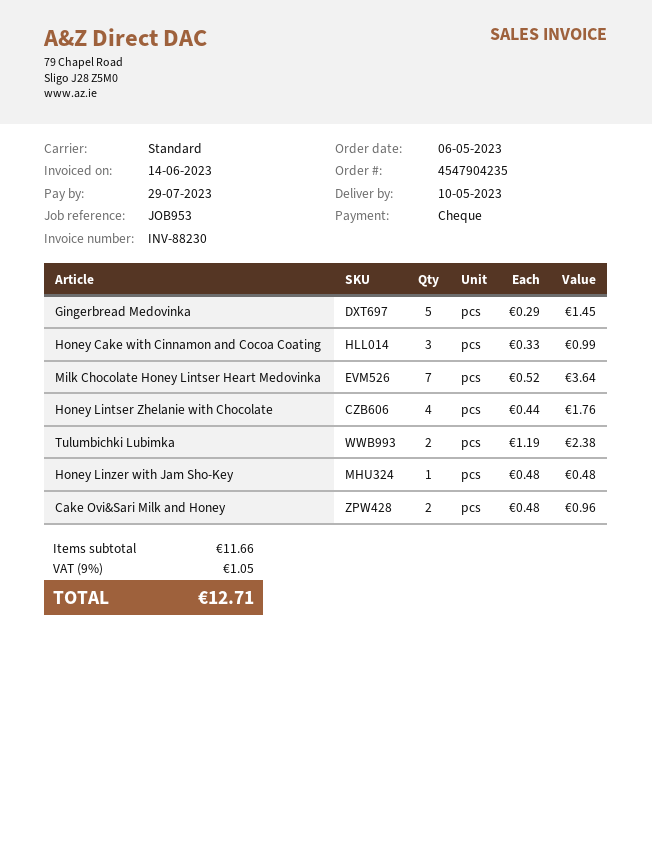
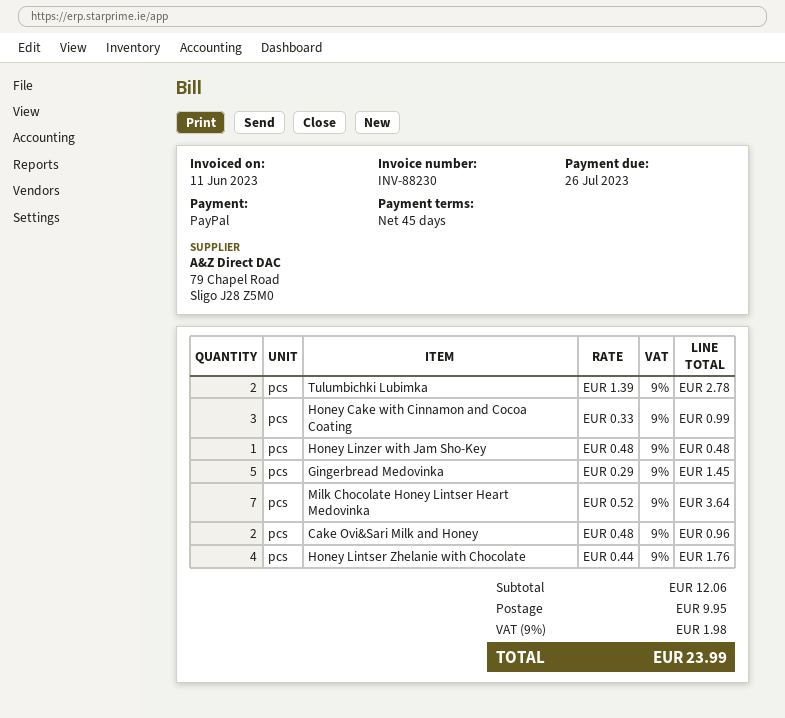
invoice date: 2023-06-14 -> 2023-06-11
due date: 2023-07-29 -> 2023-07-26
payment method: cheque -> PayPal
Tulumbichki Lubimka: 2 x 1.19 = 2.38 -> 2 x 1.39 = 2.78
subtotal: 11.66 -> 12.06
shipping: none -> 9.95
tax: 9% = 1.05 -> 9% = 1.98
total: 12.71 -> 23.99

